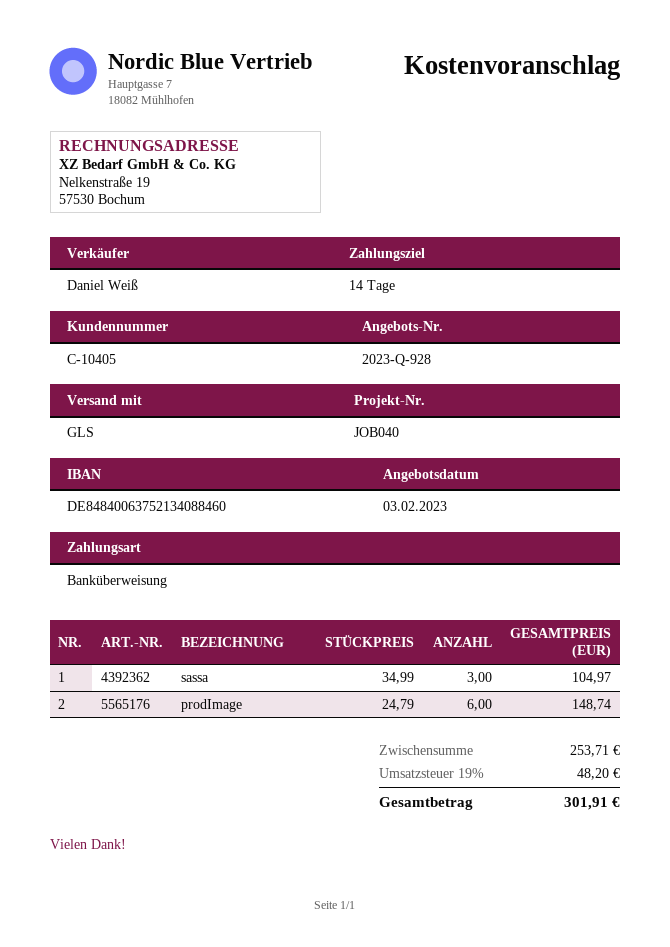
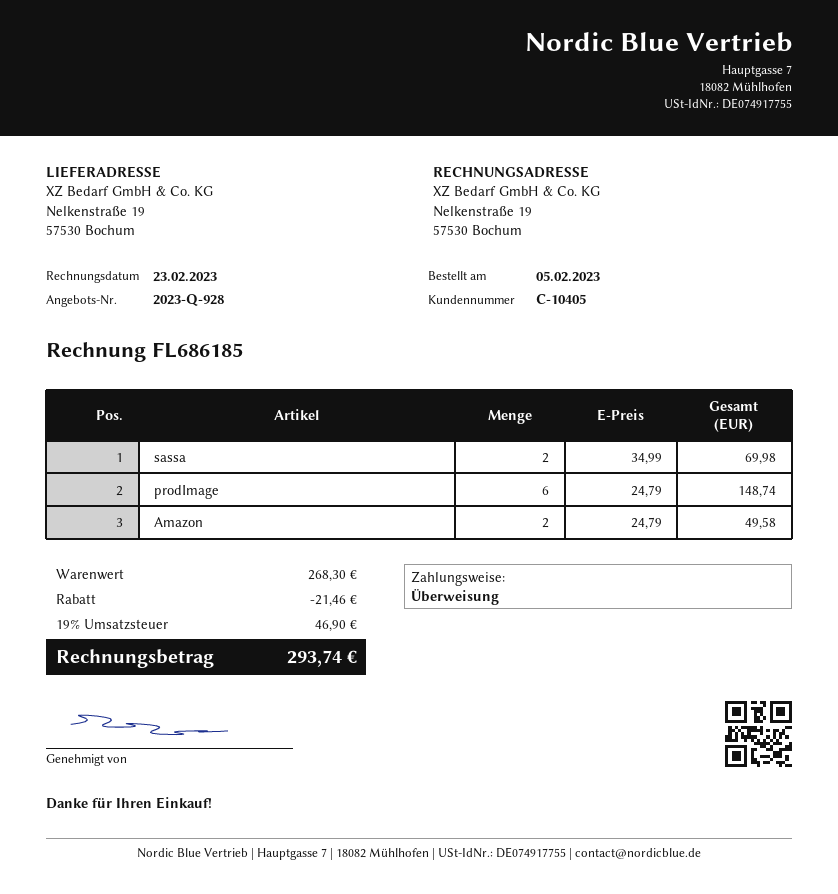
sassa: 3 x 34.99 = 104.97 -> 2 x 34.99 = 69.98
Amazon: none -> 2 x 24.79 = 49.58
subtotal: 253.71 -> 268.30
discount: none -> 21.46
tax: 19% = 48.20 -> 19% = 46.90
total: 301.91 -> 293.74

